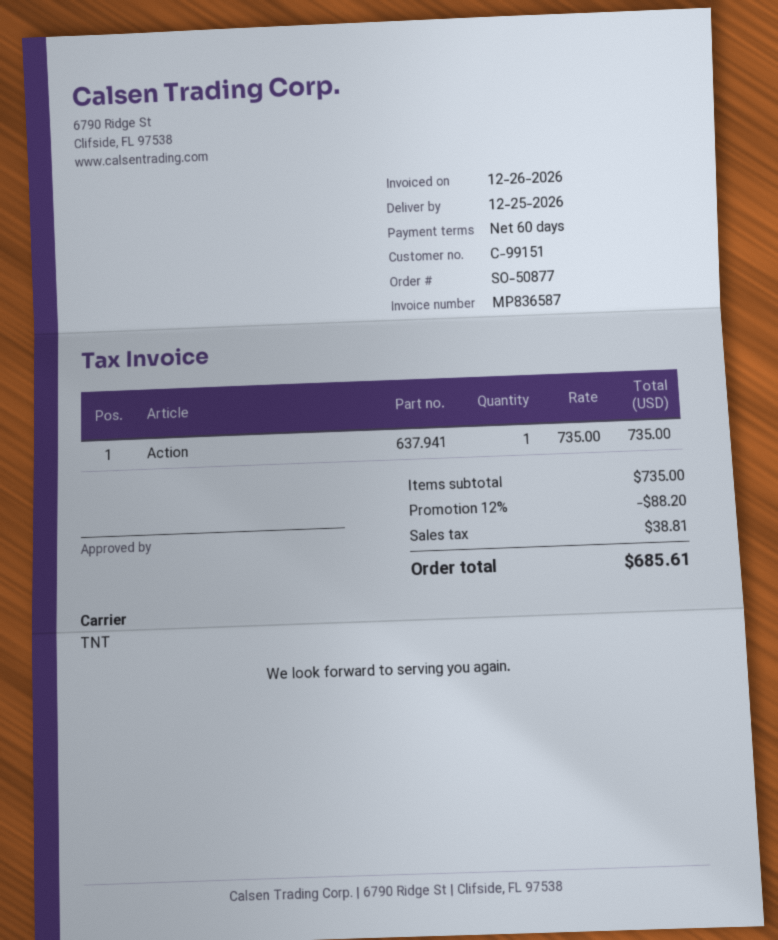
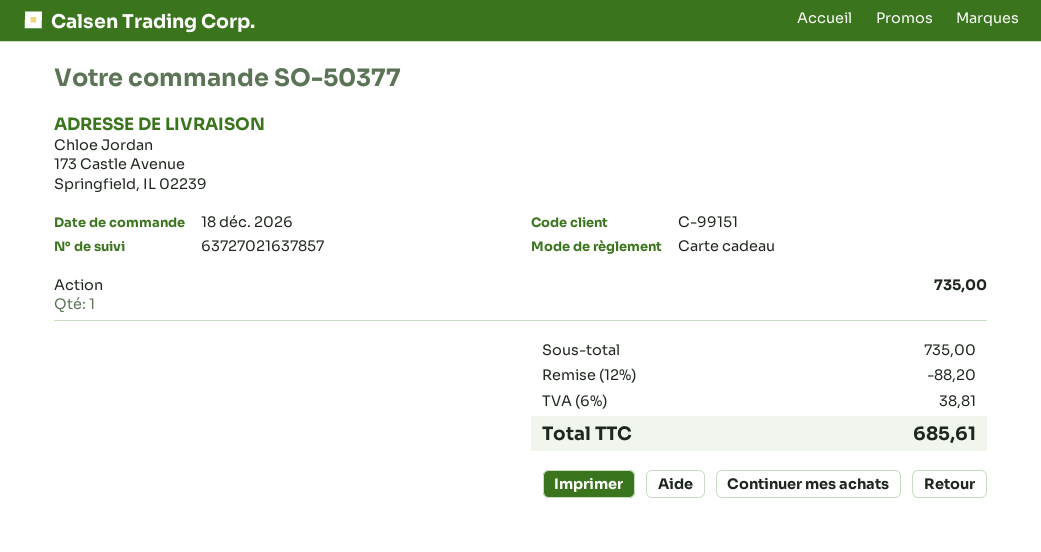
order number: SO-50877 -> SO-50377

